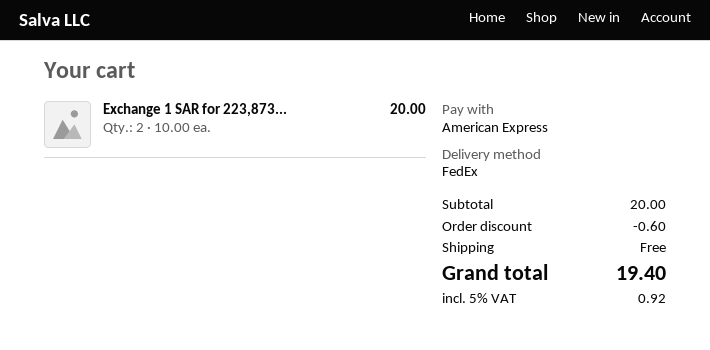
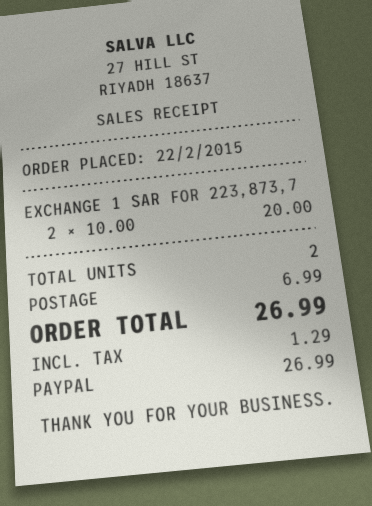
payment method: American Express -> PayPal
discount: 0.60 -> none
shipping: 0.00 -> 6.99
tax: 0.92 -> 1.29
total: 19.40 -> 26.99

